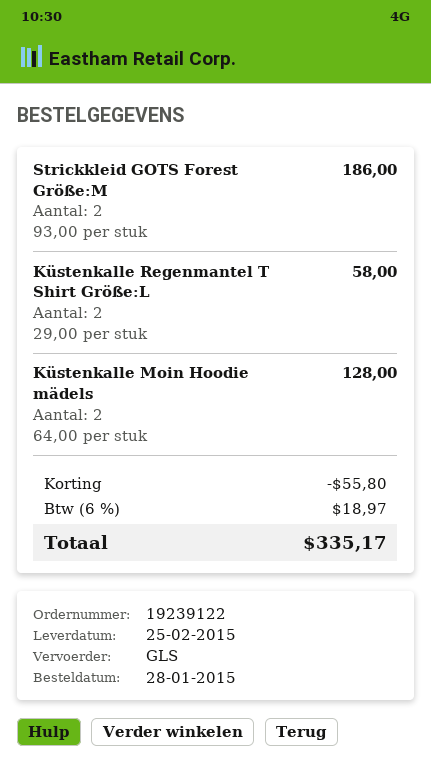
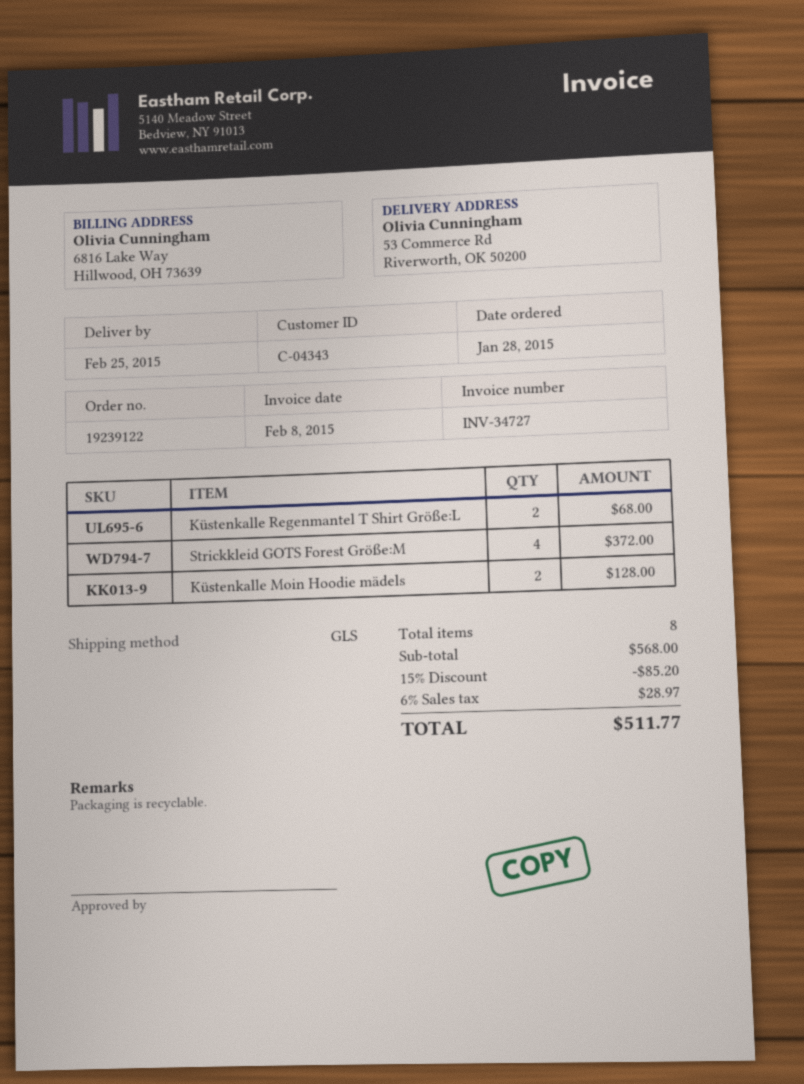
Strickkleid GOTS Forest Größe:M: 2 for 186.00 -> 4 for 372.00
Küstenkalle Regenmantel T Shirt Größe:L: 2 for 58.00 -> 2 for 68.00
discount: 55.80 -> 85.20
tax: 6% = 18.97 -> 6% = 28.97
total: 335.17 -> 511.77

